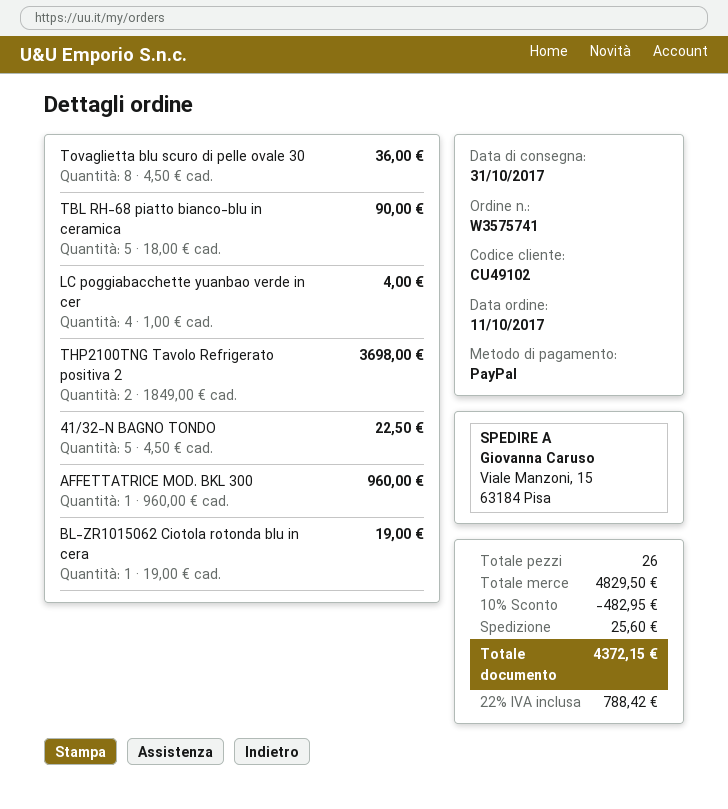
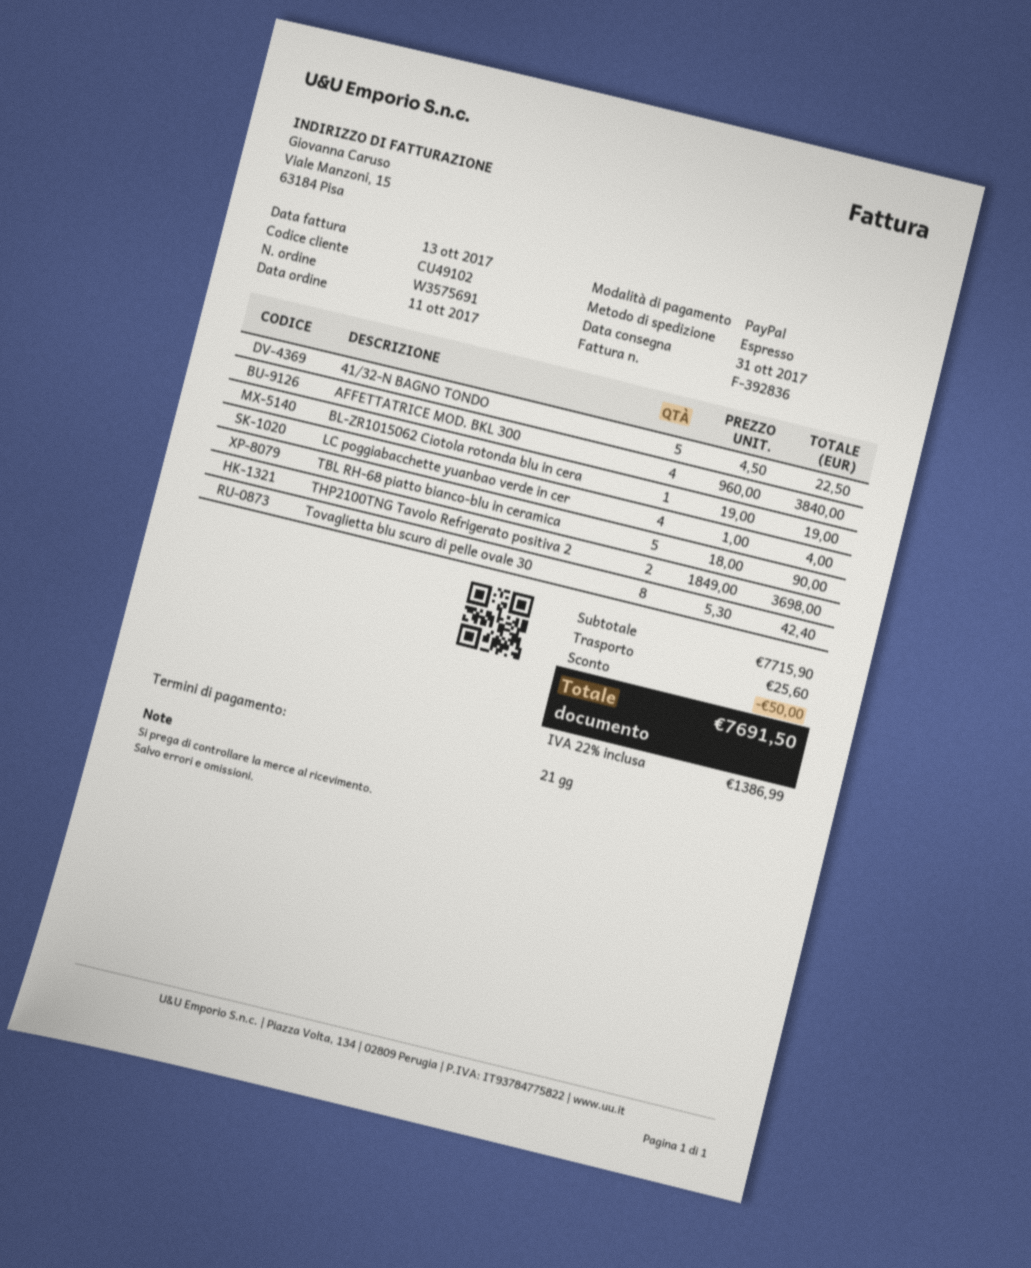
order number: W3575741 -> W3575691
Tovaglietta blu scuro di pelle ovale 30: 8 x 4.50 = 36.00 -> 8 x 5.30 = 42.40
AFFETTATRICE MOD. BKL 300: 1 x 960.00 = 960.00 -> 4 x 960.00 = 3840.00
subtotal: 4829.50 -> 7715.90
discount: 482.95 -> 50.00
tax: 22% = 788.42 -> 22% = 1386.99
total: 4372.15 -> 7691.50

